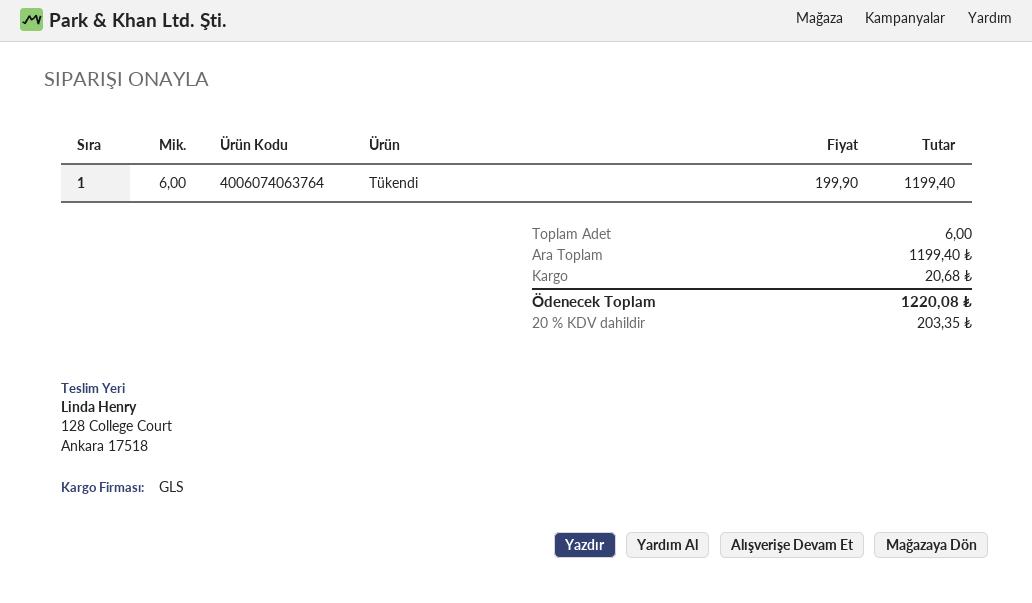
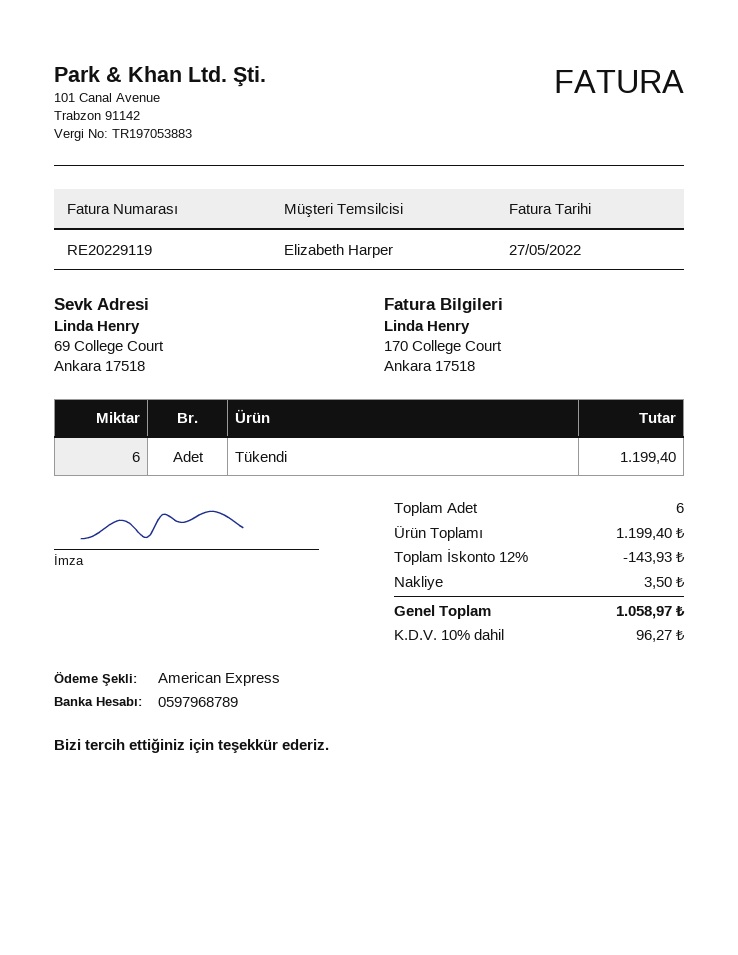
ship to: 128 College Court, Ankara 17518 -> 69 College Court, Ankara 17518
discount: none -> 12% = 143.93
shipping: 20.68 -> 3.50
tax: 20% = 203.35 -> 10% = 96.27
total: 1220.08 -> 1058.97

